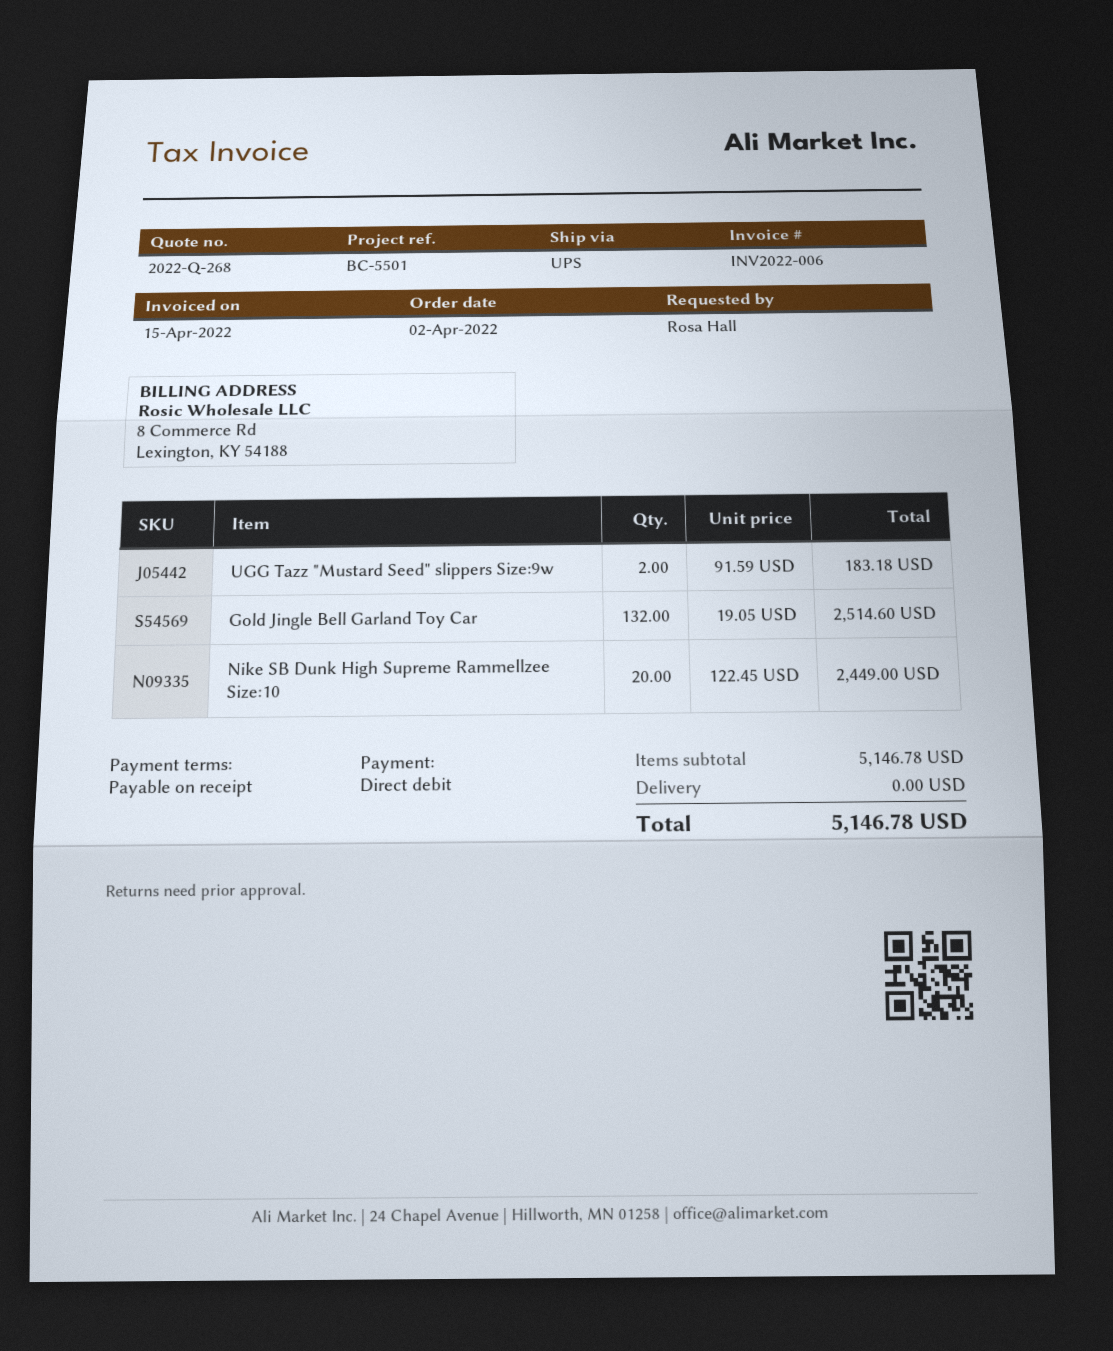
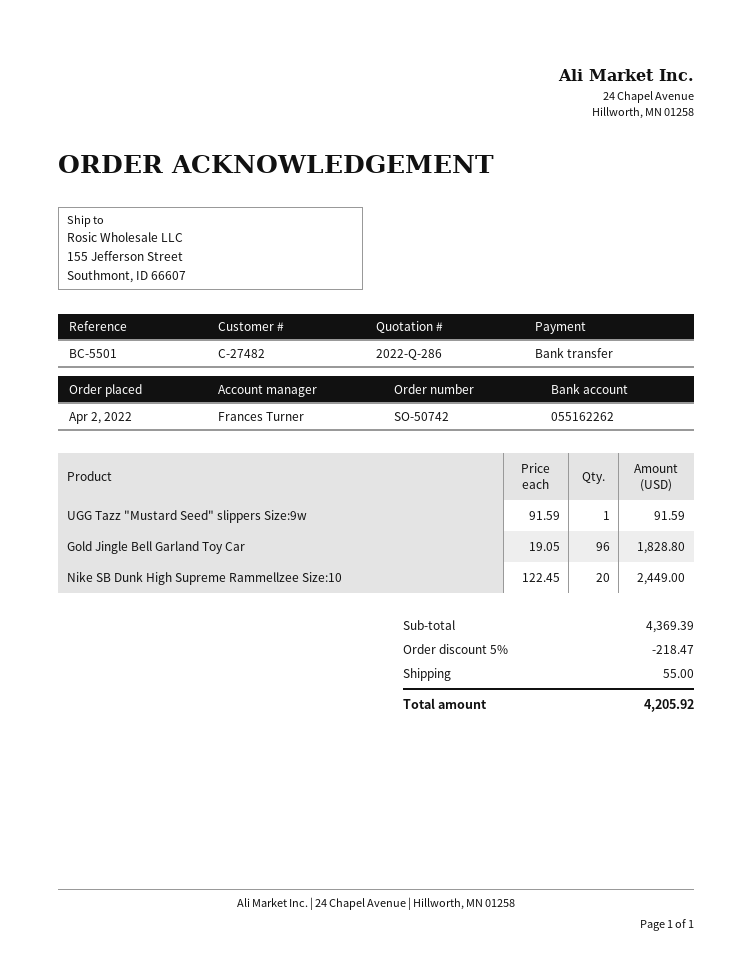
quote number: 2022-Q-268 -> 2022-Q-286
payment method: direct debit -> bank transfer
UGG Tazz "Mustard Seed" slippers Size:9w: 2 x 91.59 = 183.18 -> 1 x 91.59 = 91.59
Gold Jingle Bell Garland Toy Car: 132 x 19.05 = 2514.60 -> 96 x 19.05 = 1828.80
subtotal: 5146.78 -> 4369.39
discount: none -> 5% = 218.47
shipping: 0.00 -> 55.00
total: 5146.78 -> 4205.92

